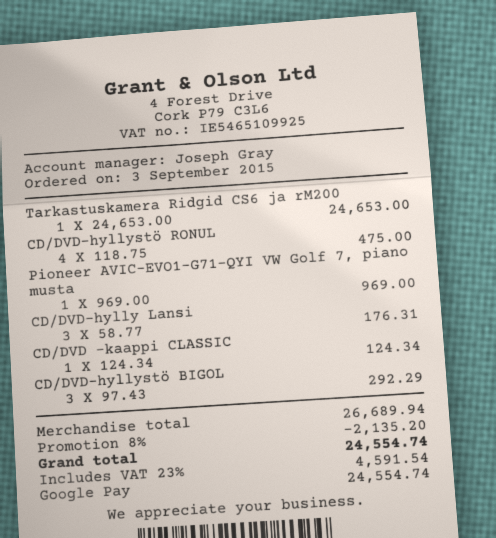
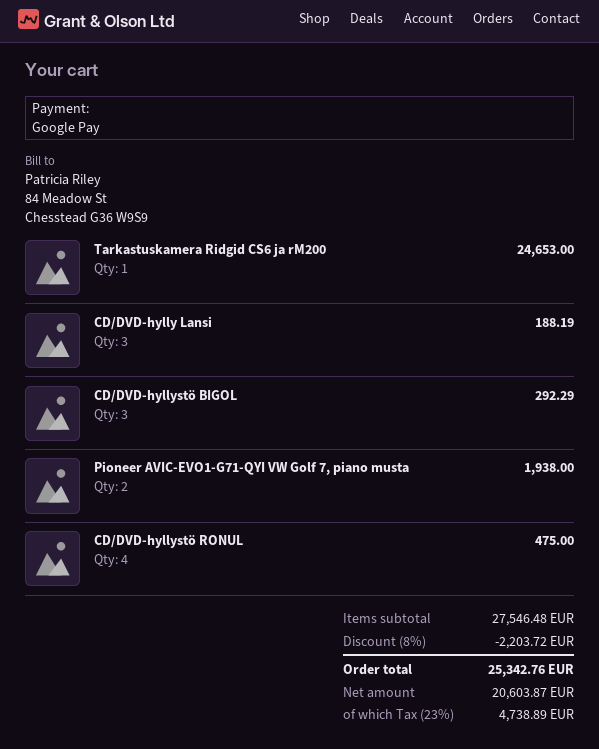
Pioneer AVIC-EVO1-G71-QYI VW Golf 7, piano musta: 1 for 969.00 -> 2 for 1938.00
CD/DVD-hylly Lansi: 3 for 176.31 -> 3 for 188.19
CD/DVD -kaappi CLASSIC: 1 for 124.34 -> none
subtotal: 26689.94 -> 27546.48
discount: 8% = 2135.20 -> 8% = 2203.72
tax: 23% = 4591.54 -> 23% = 4738.89
total: 24554.74 -> 25342.76

